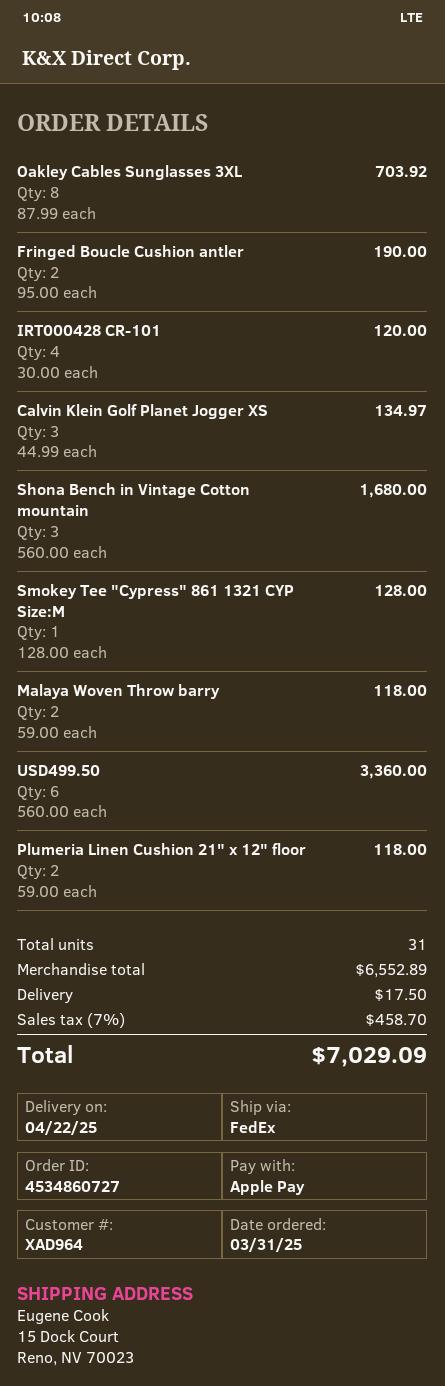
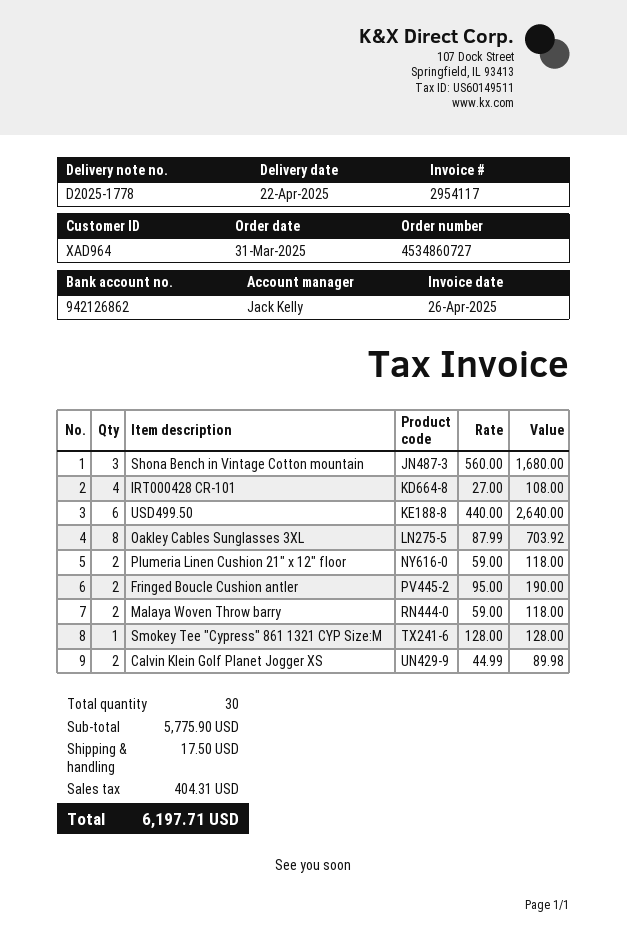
IRT000428 CR-101: 4 x 30.00 = 120.00 -> 4 x 27.00 = 108.00
Calvin Klein Golf Planet Jogger XS: 3 x 44.99 = 134.97 -> 2 x 44.99 = 89.98
USD499.50: 6 x 560.00 = 3360.00 -> 6 x 440.00 = 2640.00
total quantity: 31 -> 30
subtotal: 6552.89 -> 5775.90
tax: 458.70 -> 404.31
total: 7029.09 -> 6197.71

